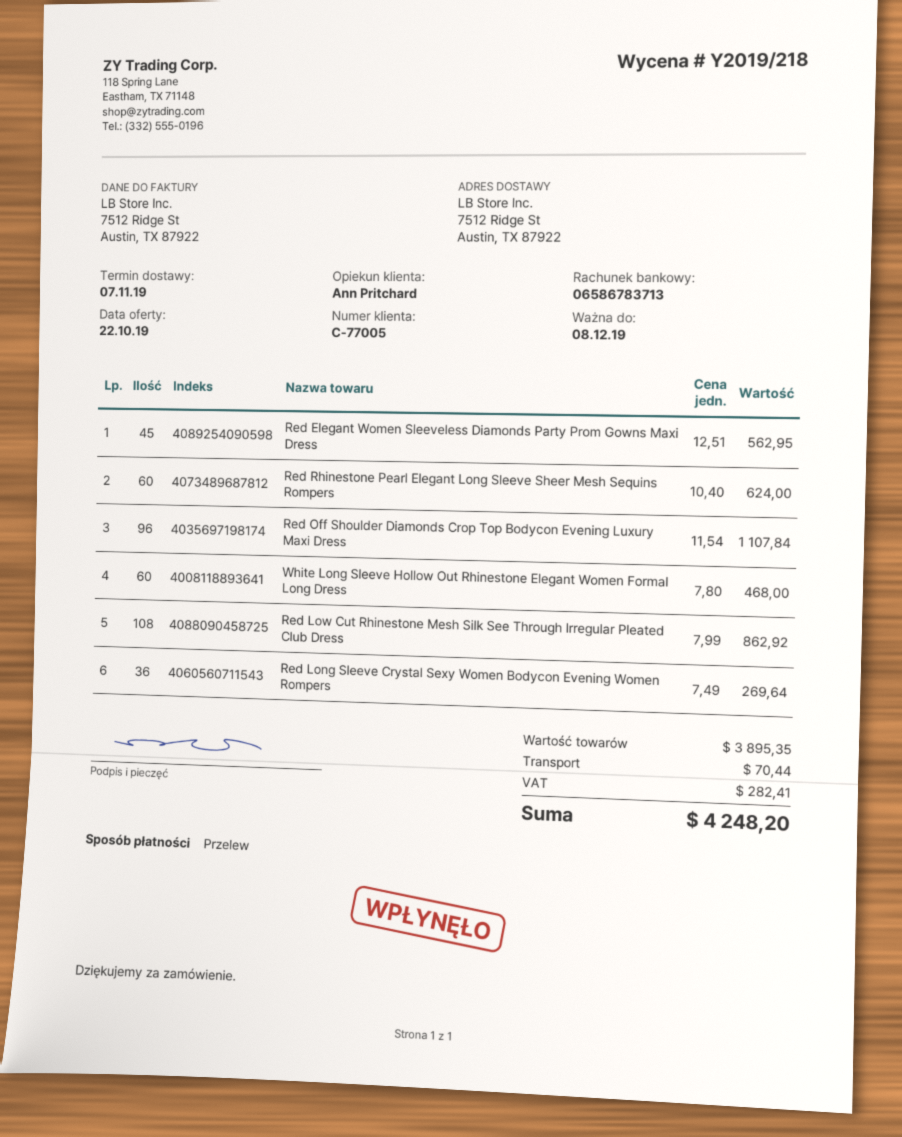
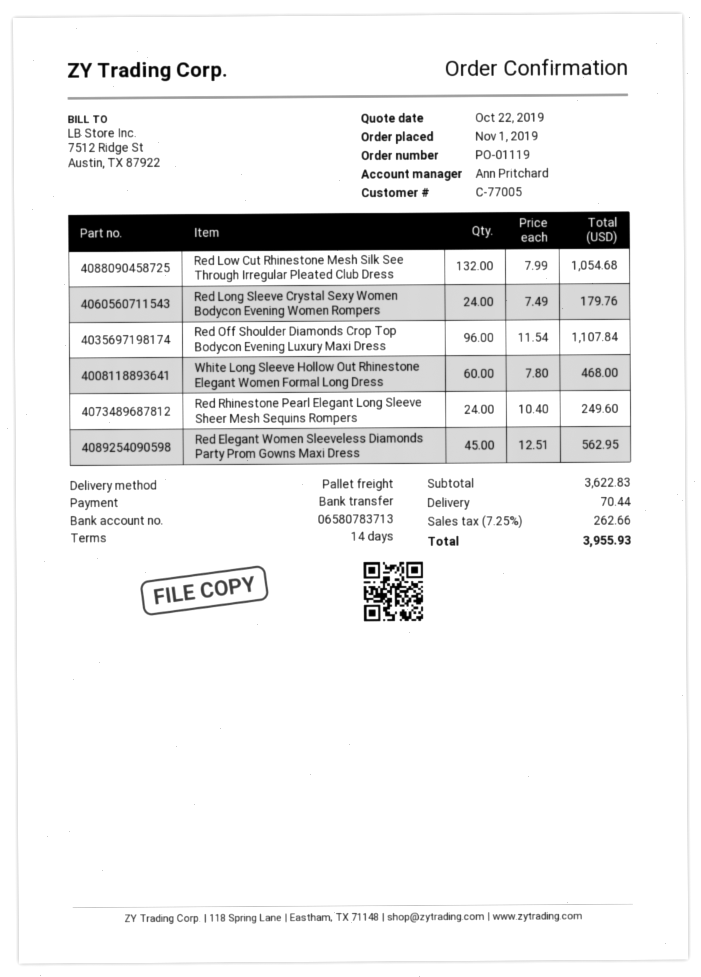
bank account: 06586783713 -> 06580783713
Red Rhinestone Pearl Elegant Long Sleeve Sheer Mesh Sequins Rompers: 60 x 10.40 = 624.00 -> 24 x 10.40 = 249.60
Red Low Cut Rhinestone Mesh Silk See Through Irregular Pleated Club Dress: 108 x 7.99 = 862.92 -> 132 x 7.99 = 1054.68
Red Long Sleeve Crystal Sexy Women Bodycon Evening Women Rompers: 36 x 7.49 = 269.64 -> 24 x 7.49 = 179.76
subtotal: 3895.35 -> 3622.83
tax: 282.41 -> 262.66
total: 4248.20 -> 3955.93

